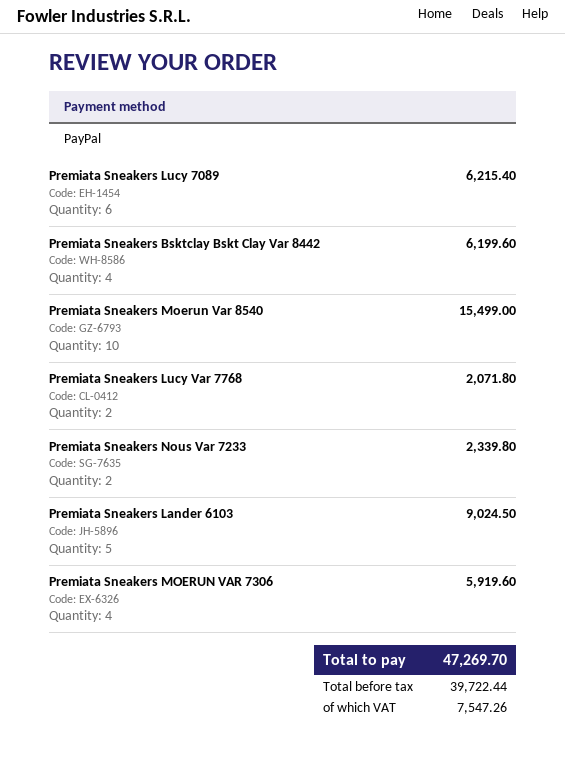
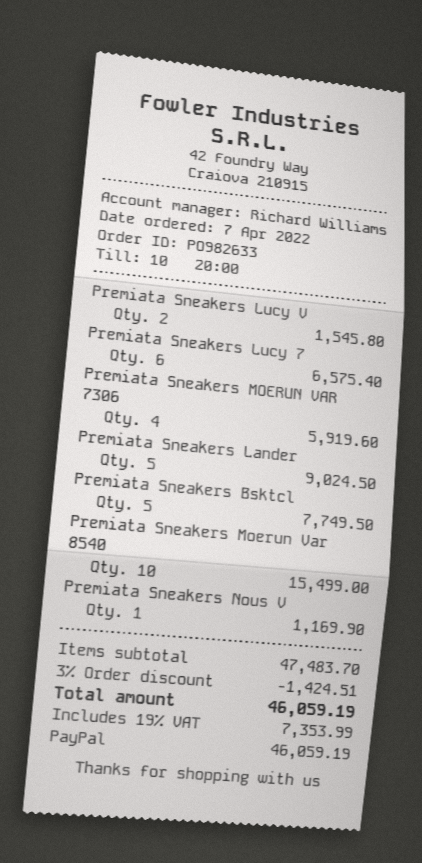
Premiata Sneakers Lucy 7089: 6 for 6215.40 -> 6 for 6575.40
Premiata Sneakers Bsktclay Bskt Clay Var 8442: 4 for 6199.60 -> 5 for 7749.50
Premiata Sneakers Lucy Var 7768: 2 for 2071.80 -> 2 for 1545.80
Premiata Sneakers Nous Var 7233: 2 for 2339.80 -> 1 for 1169.90
discount: none -> 3% = 1424.51
tax: 7547.26 -> 7353.99
total: 47269.70 -> 46059.19

